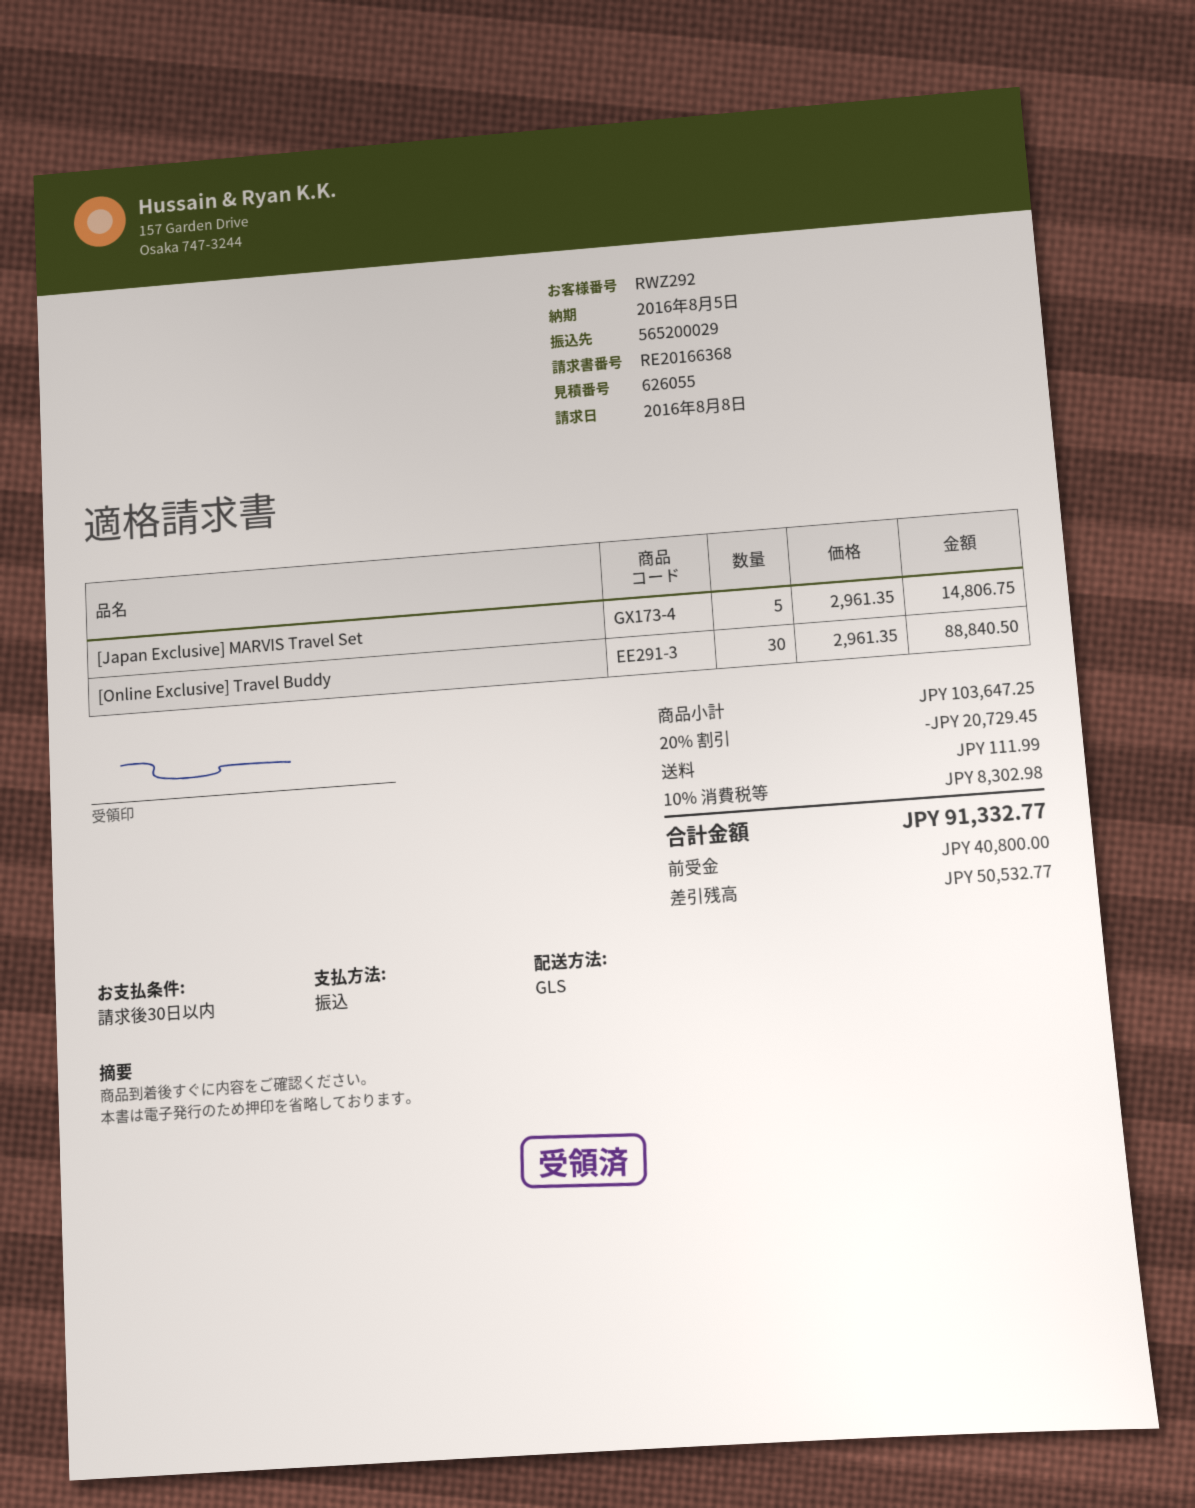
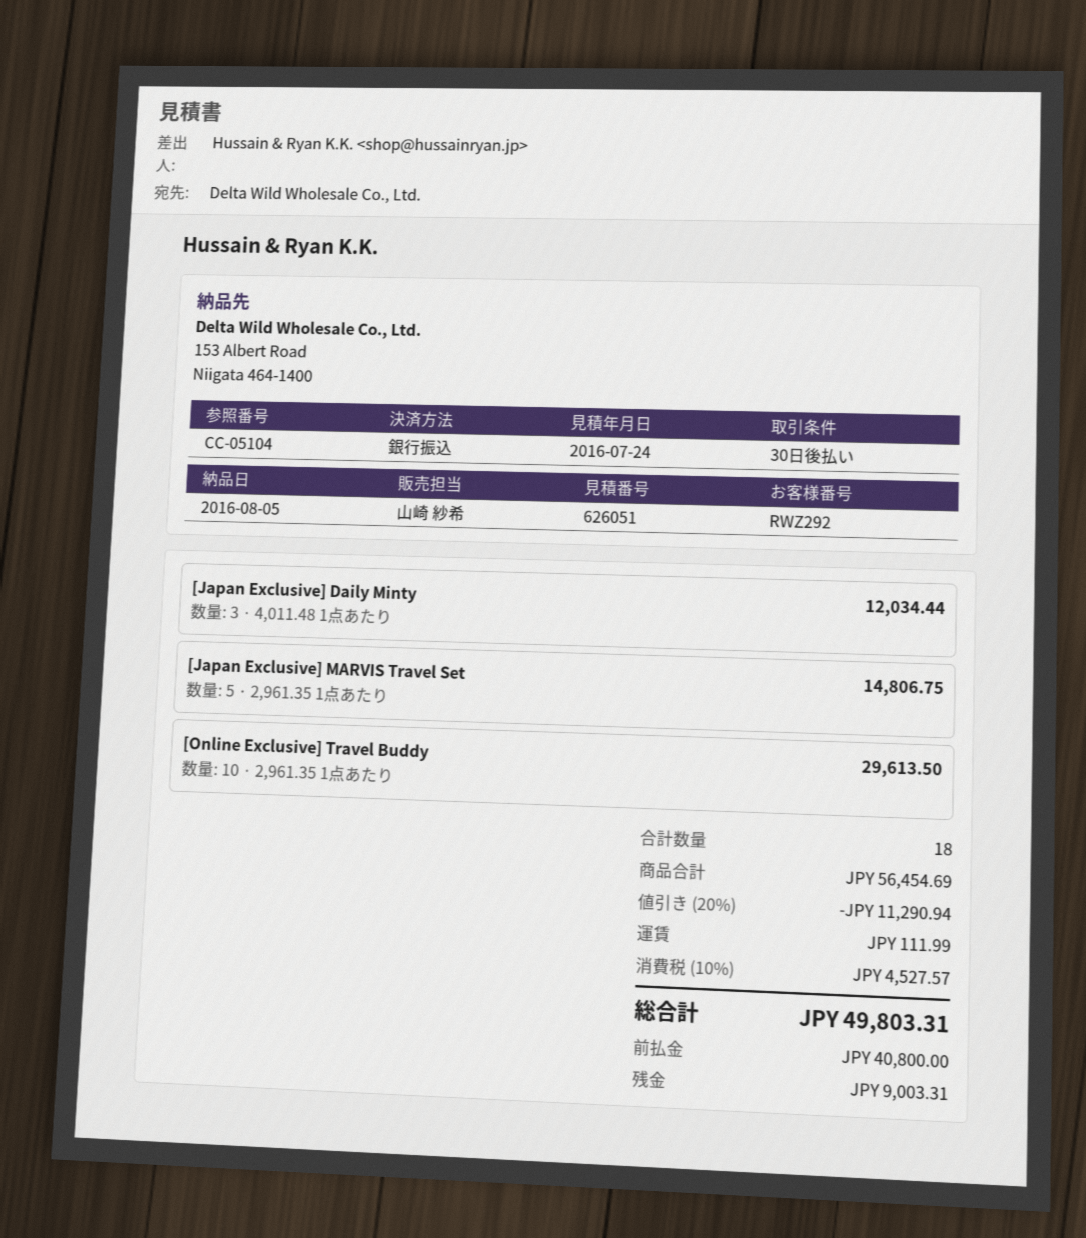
quote number: 626055 -> 626051
[Online Exclusive] Travel Buddy: 30 x 2961.35 = 88840.50 -> 10 x 2961.35 = 29613.50
[Japan Exclusive] Daily Minty: none -> 3 x 4011.48 = 12034.44
subtotal: 103647.25 -> 56454.69
discount: 20% = 20729.45 -> 20% = 11290.94
tax: 10% = 8302.98 -> 10% = 4527.57
total: 91332.77 -> 49803.31
balance: 50532.77 -> 9003.31

